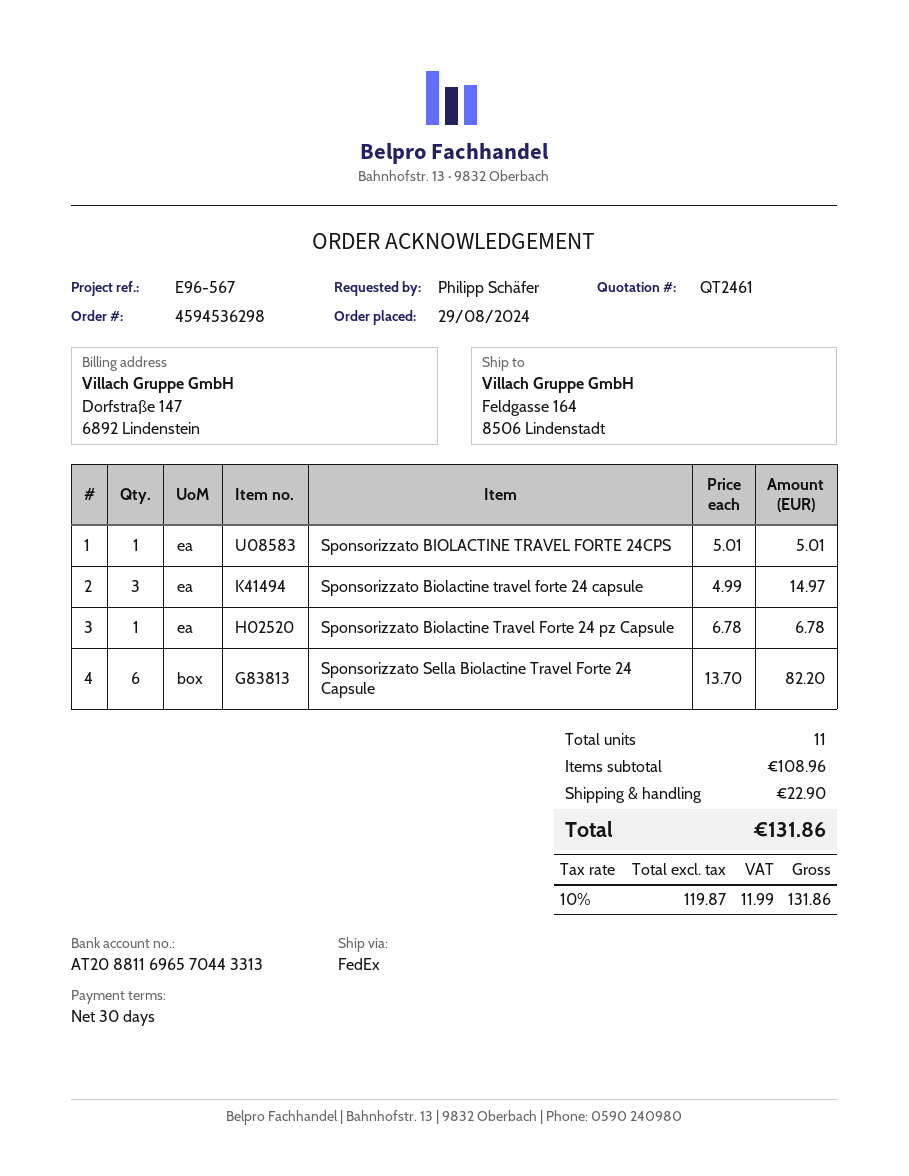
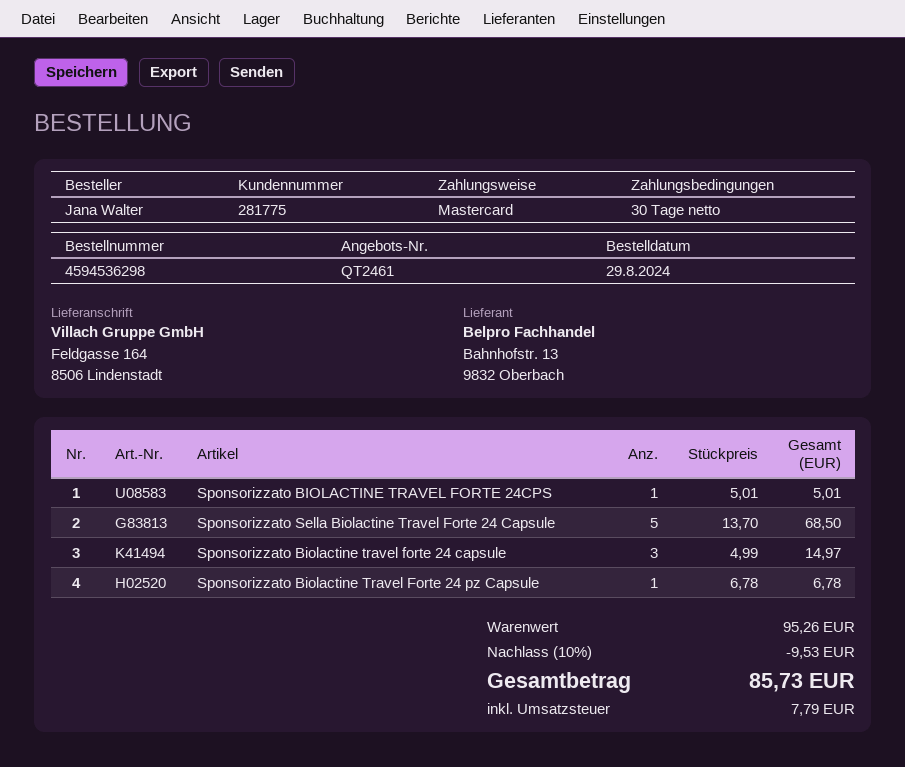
ordered by: Philipp Schäfer -> Jana Walter
Sponsorizzato Sella Biolactine Travel Forte 24 Capsule: 6 x 13.70 = 82.20 -> 5 x 13.70 = 68.50
subtotal: 108.96 -> 95.26
discount: none -> 10% = 9.53
shipping: 22.90 -> none
tax: 11.99 -> 7.79
total: 131.86 -> 85.73

